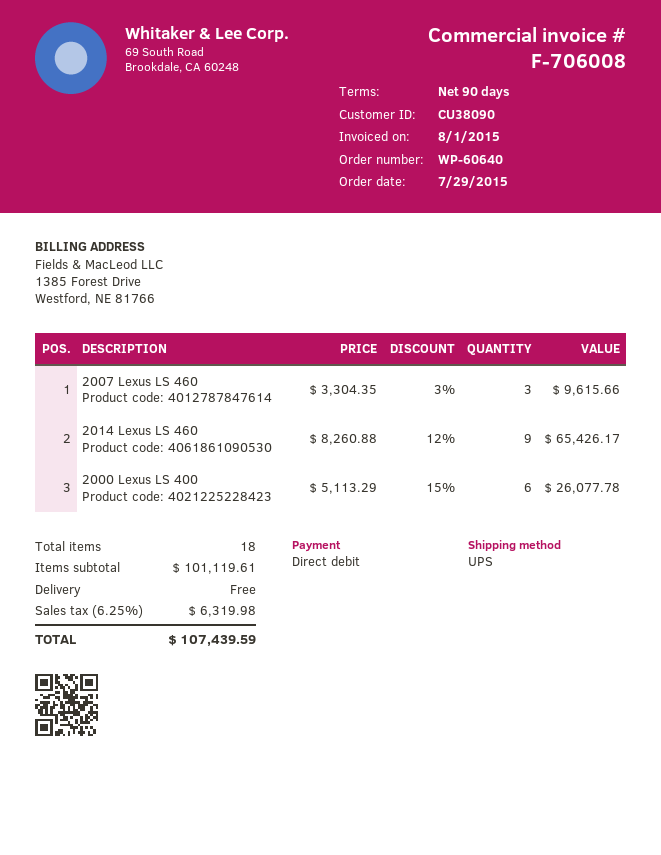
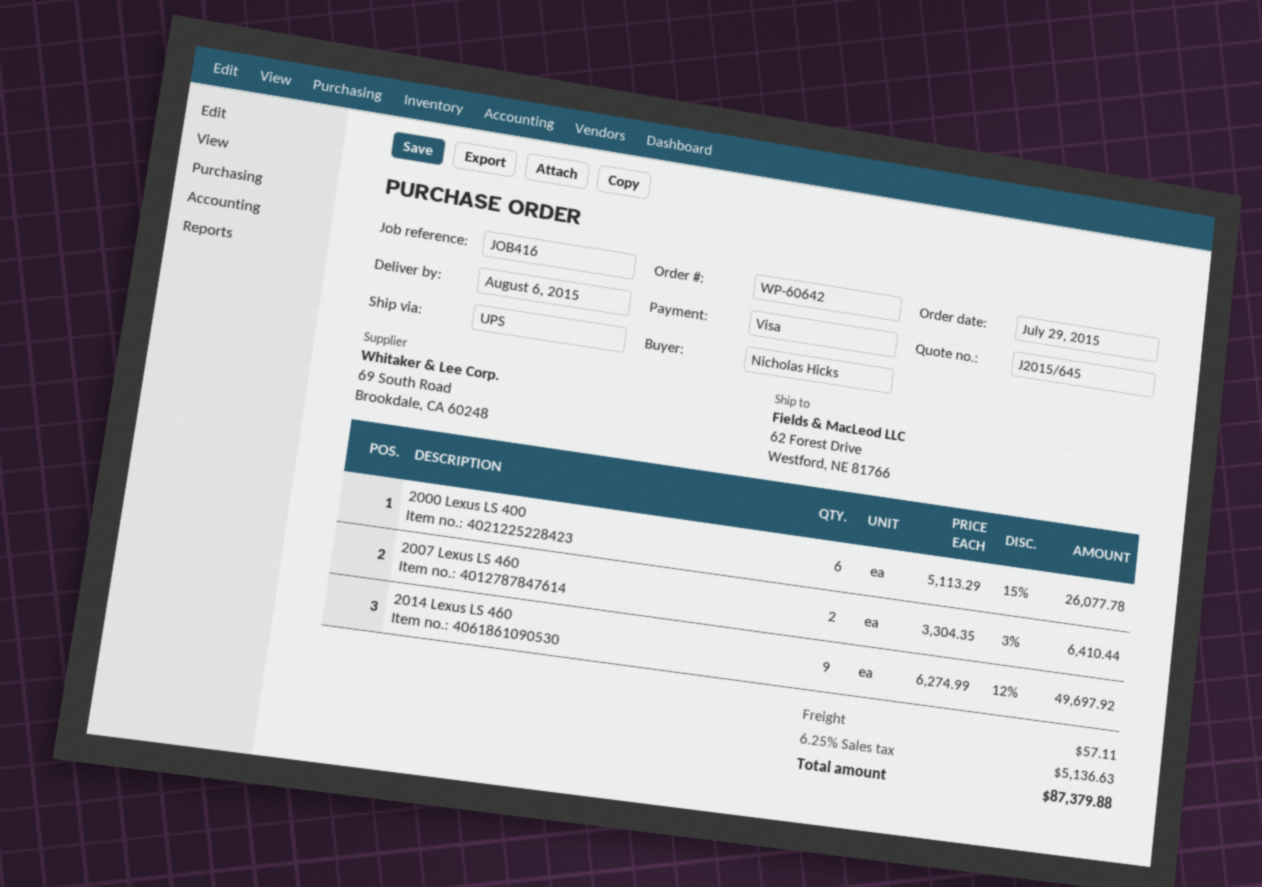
order number: WP-60640 -> WP-60642
payment method: direct debit -> Visa
2007 Lexus LS 460: 3 x 3304.35 - 3% = 9615.66 -> 2 x 3304.35 - 3% = 6410.44
2014 Lexus LS 460: 9 x 8260.88 - 12% = 65426.17 -> 9 x 6274.99 - 12% = 49697.92
shipping: 0.00 -> 57.11
tax: 6.25% = 6319.98 -> 6.25% = 5136.63
total: 107439.59 -> 87379.88

